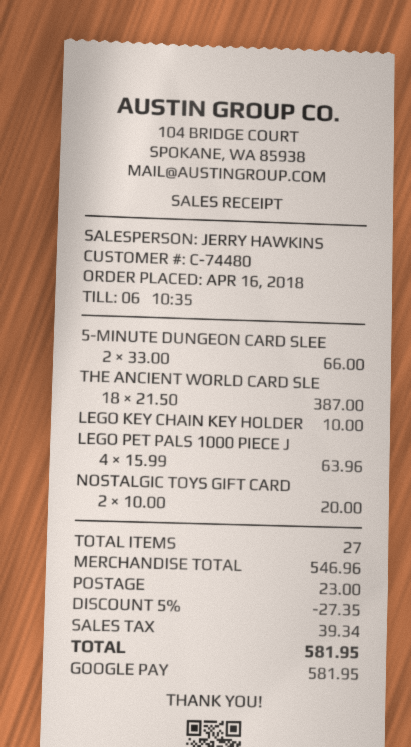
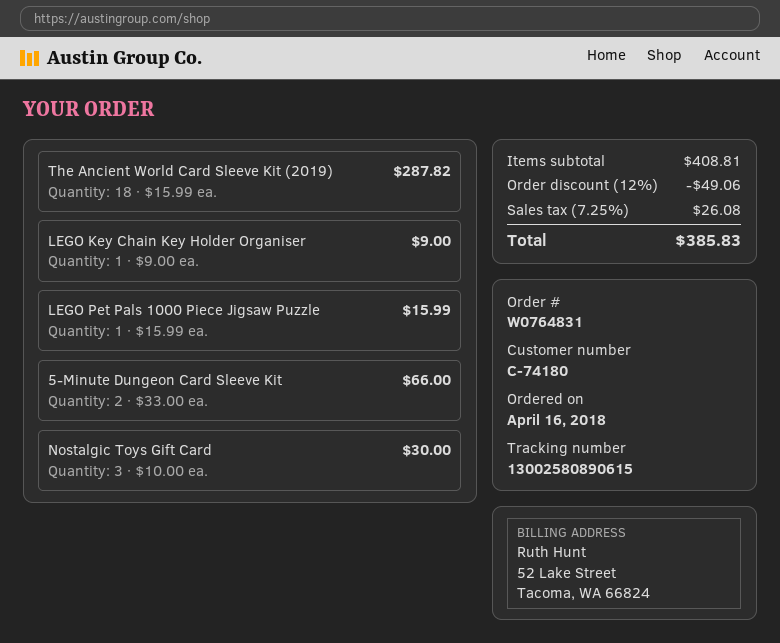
customer number: C-74480 -> C-74180
THE ANCIENT WORLD CARD SLE: 18 x 21.50 = 387.00 -> 18 x 15.99 = 287.82
LEGO KEY CHAIN KEY HOLDER: 1 x 10.00 = 10.00 -> 1 x 9.00 = 9.00
LEGO PET PALS 1000 PIECE J: 4 x 15.99 = 63.96 -> 1 x 15.99 = 15.99
NOSTALGIC TOYS GIFT CARD: 2 x 10.00 = 20.00 -> 3 x 10.00 = 30.00
subtotal: 546.96 -> 408.81
discount: 5% = 27.35 -> 12% = 49.06
shipping: 23.00 -> none
tax: 39.34 -> 26.08
total: 581.95 -> 385.83

